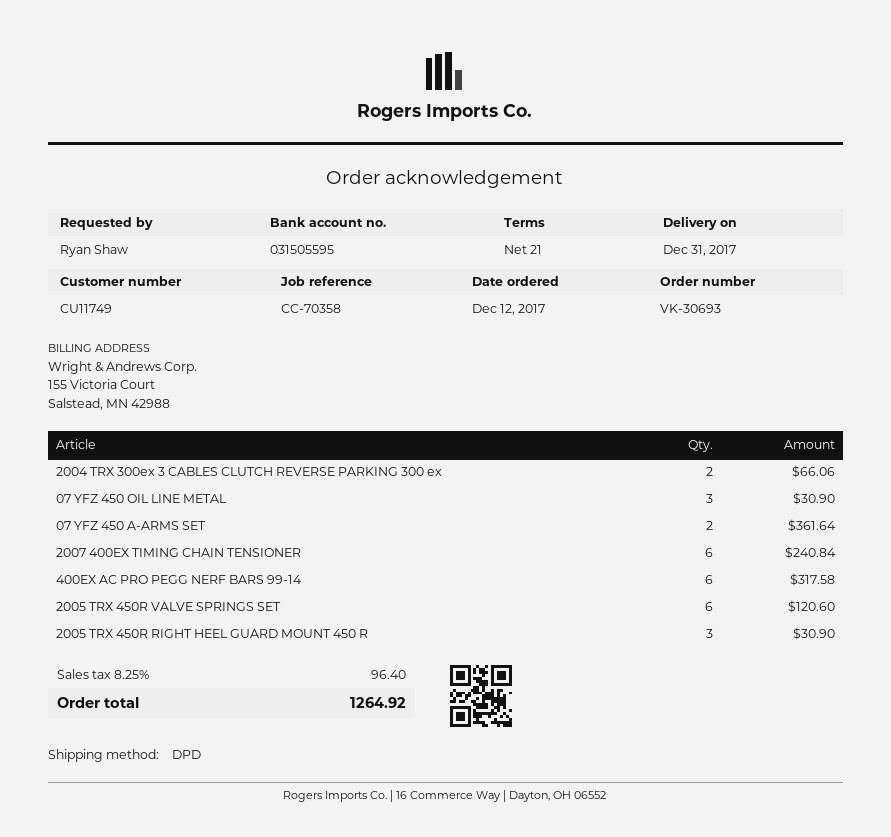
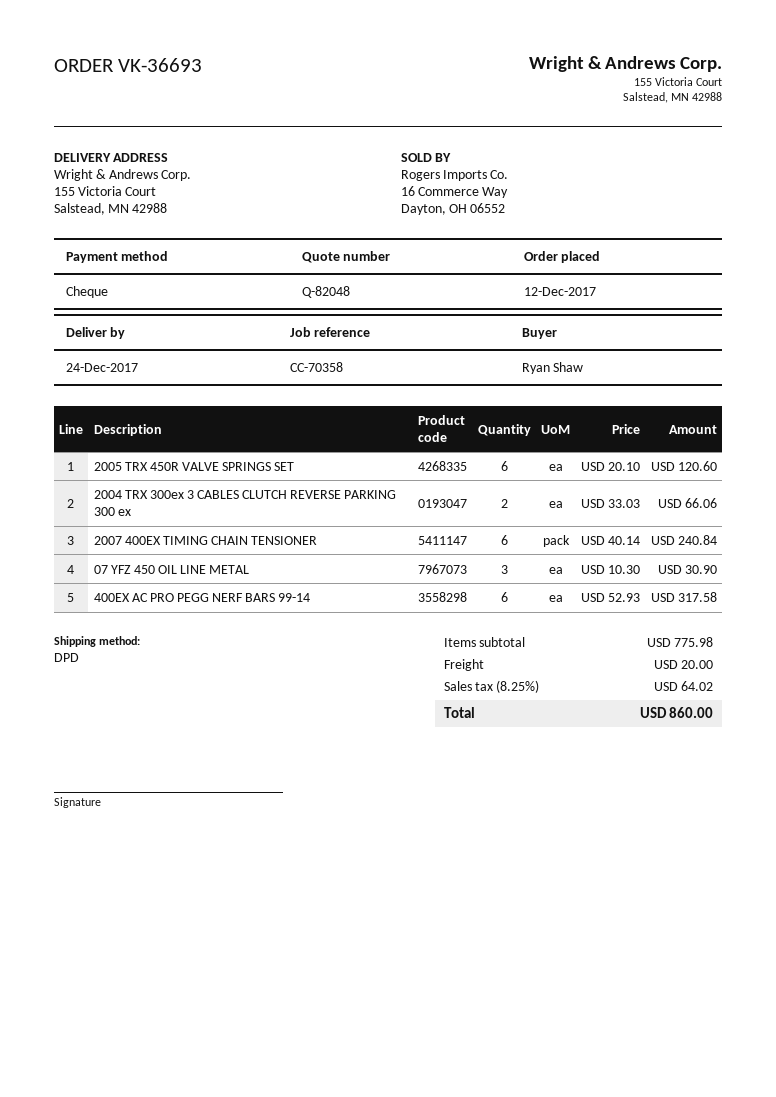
order number: VK-30693 -> VK-36693
delivery date: 2017-12-31 -> 2017-12-24
07 YFZ 450 A-ARMS SET: 2 for 361.64 -> none
2005 TRX 450R RIGHT HEEL GUARD MOUNT 450 R: 3 for 30.90 -> none
shipping: none -> 20.00
tax: 8.25% = 96.40 -> 8.25% = 64.02
total: 1264.92 -> 860.00

